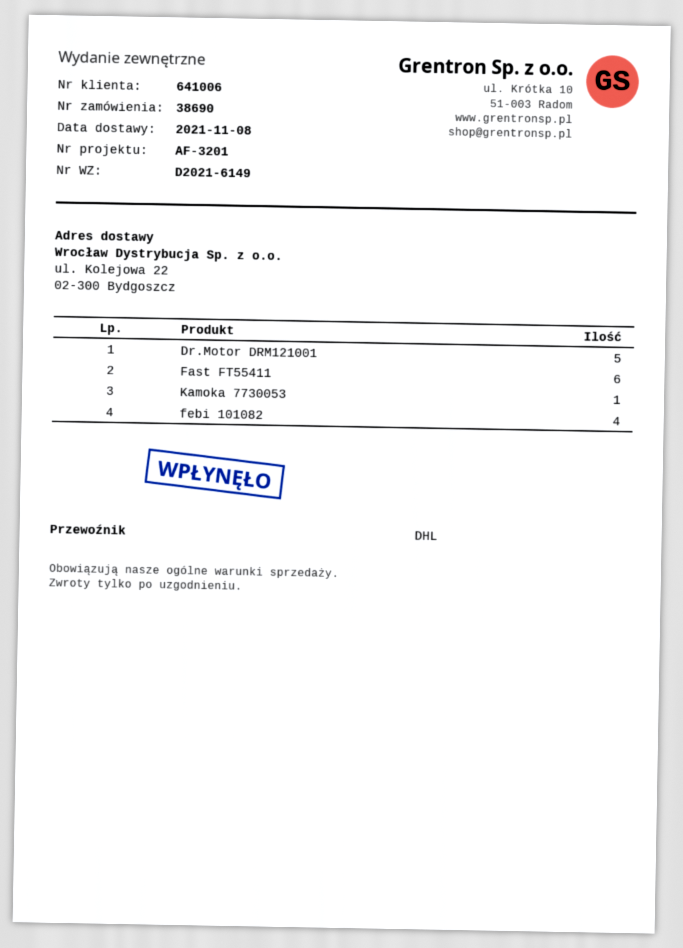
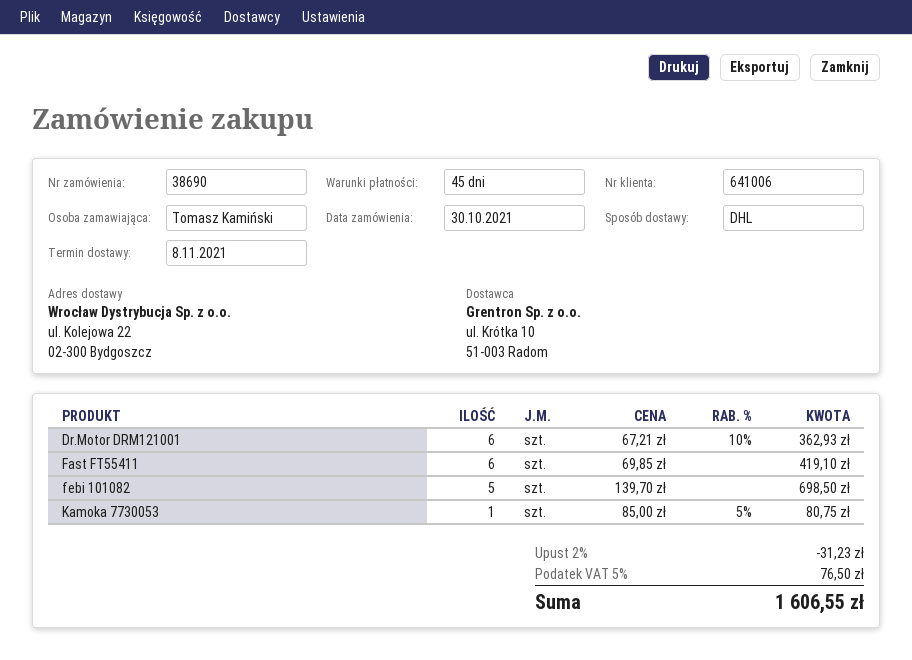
Dr.Motor DRM121001: 5 -> 6
febi 101082: 4 -> 5

